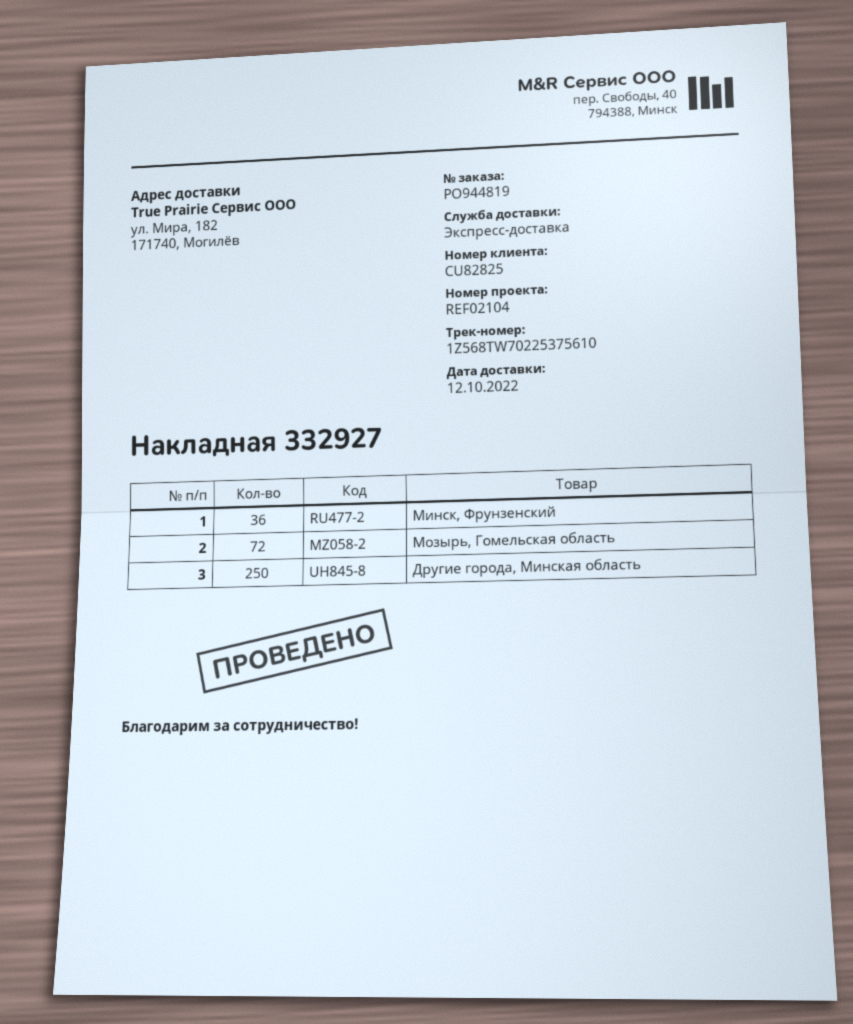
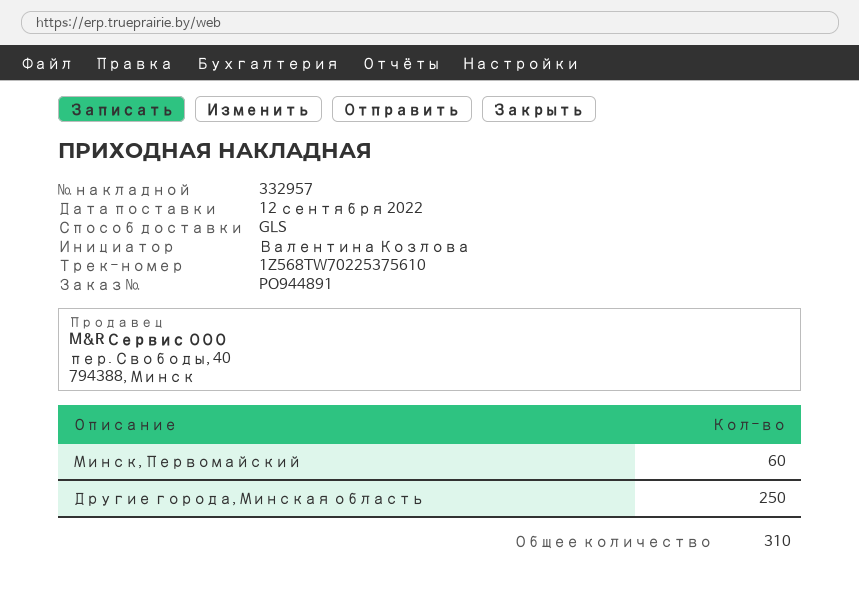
order number: PO944819 -> PO944891
delivery note number: 332927 -> 332957
delivery date: 2022-10-12 -> 2022-09-12
shipping method: express -> GLS
Минск, Фрунзенский: 36 -> none
Мозырь, Гомельская область: 72 -> none
Минск, Первомайский: none -> 60

